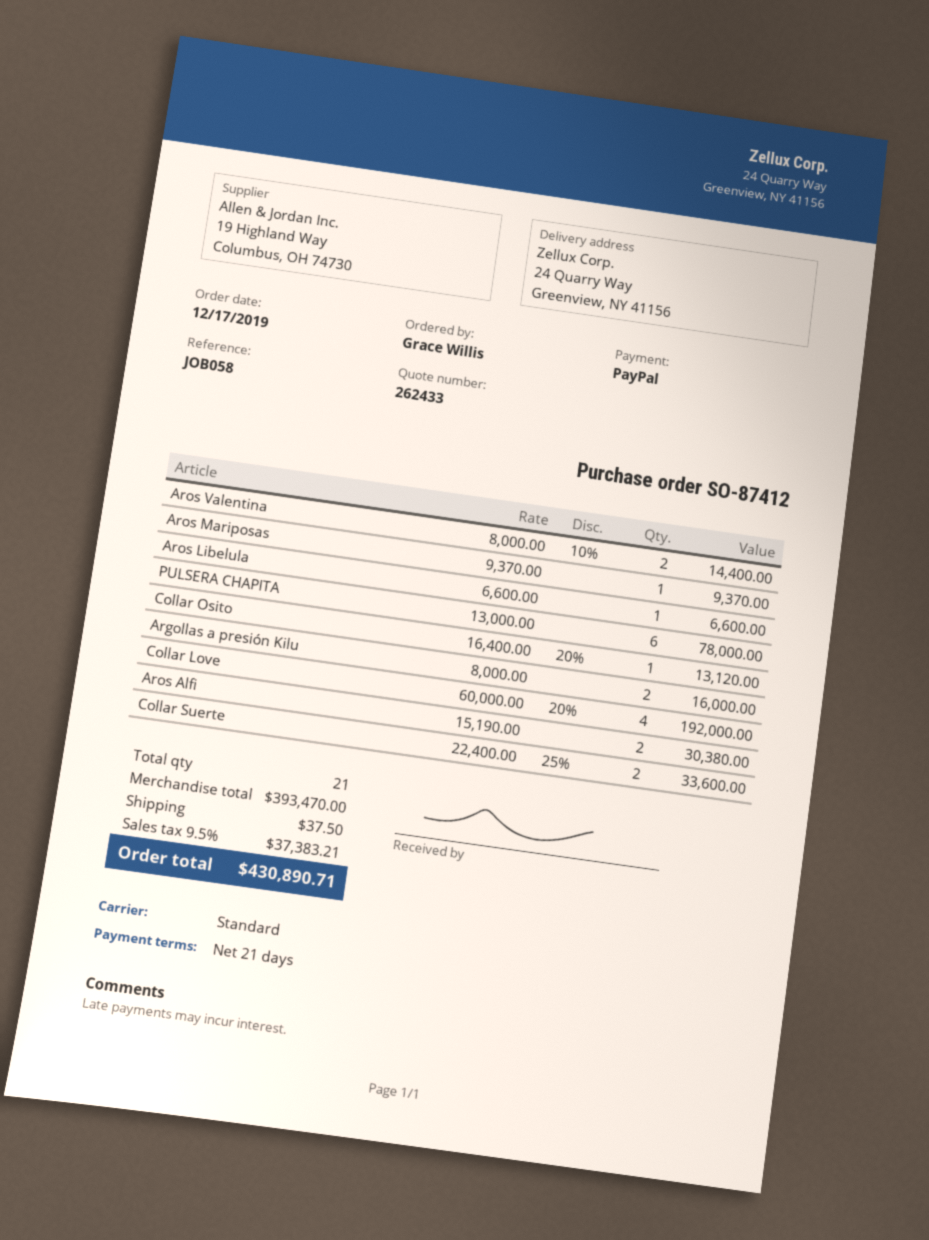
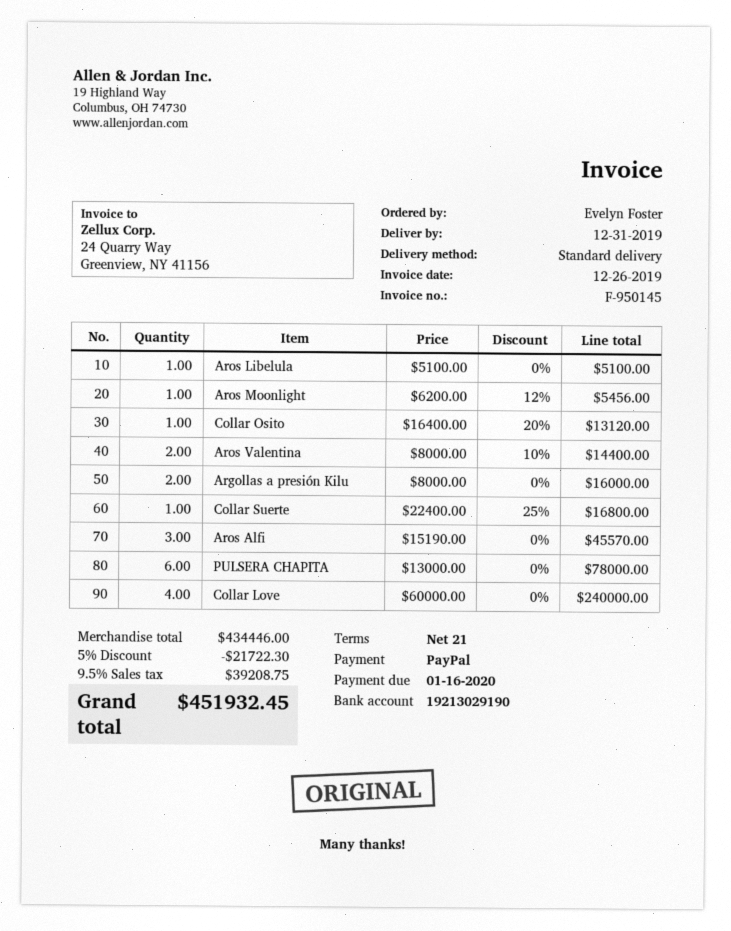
ordered by: Grace Willis -> Evelyn Foster
Aros Mariposas: 1 x 9370.00 = 9370.00 -> none
Aros Libelula: 1 x 6600.00 = 6600.00 -> 1 x 5100.00 = 5100.00
Collar Love: 4 x 60000.00 - 20% = 192000.00 -> 4 x 60000.00 = 240000.00
Aros Alfi: 2 x 15190.00 = 30380.00 -> 3 x 15190.00 = 45570.00
Collar Suerte: 2 x 22400.00 - 25% = 33600.00 -> 1 x 22400.00 - 25% = 16800.00
Aros Moonlight: none -> 1 x 6200.00 - 12% = 5456.00
subtotal: 393470.00 -> 434446.00
discount: none -> 5% = 21722.30
shipping: 37.50 -> none
tax: 9.5% = 37383.21 -> 9.5% = 39208.75
total: 430890.71 -> 451932.45

